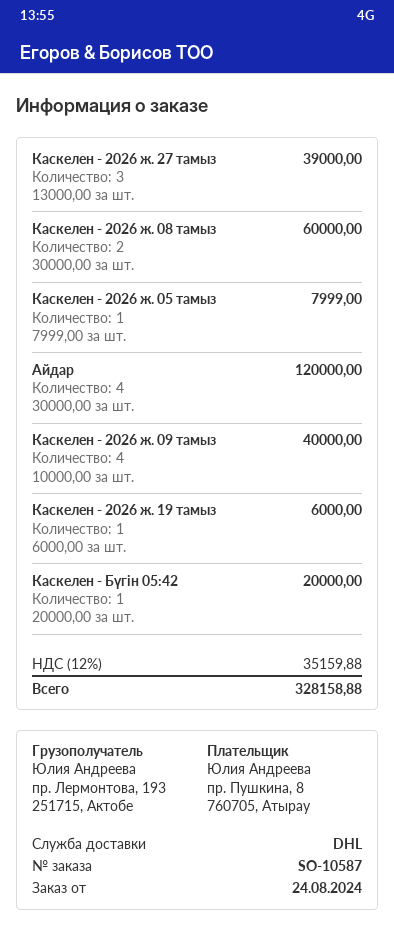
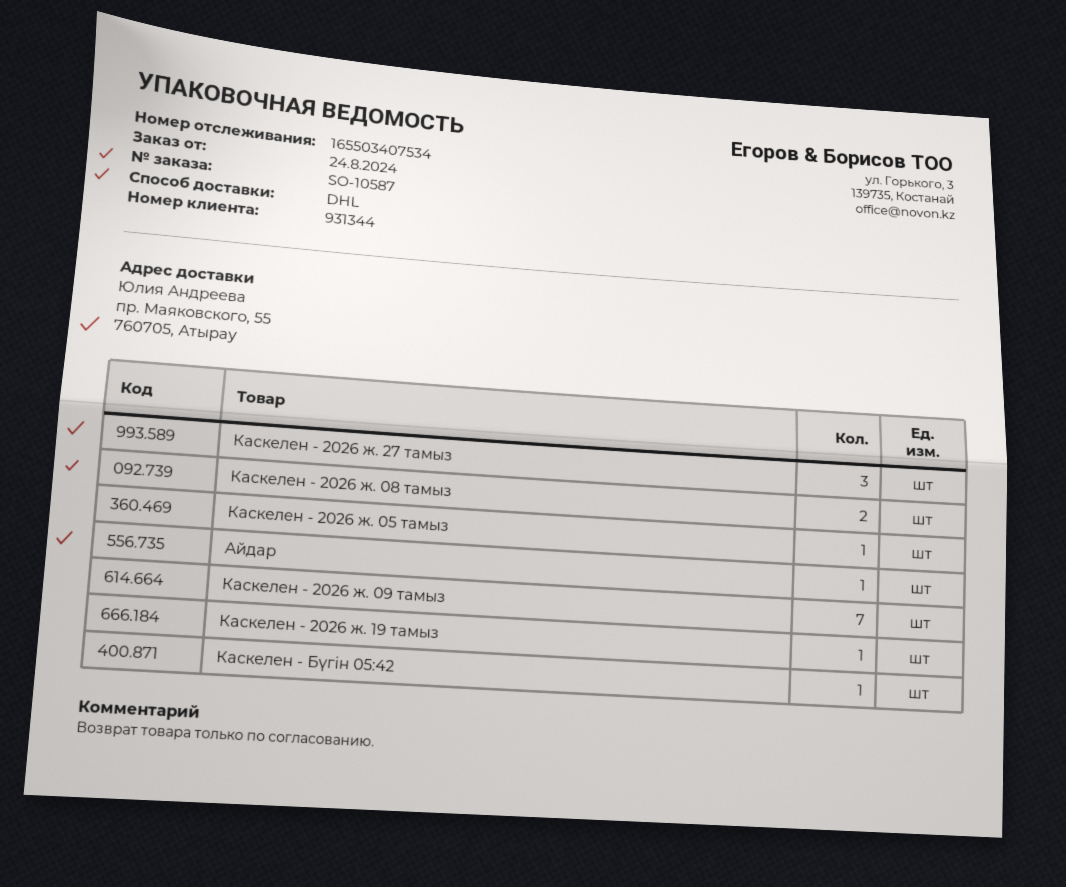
ship to: пр. Лермонтова, 193, 251715, Актобе -> пр. Маяковского, 55, 760705, Атырау
Айдар: 4 -> 1
Каскелен - 2026 ж. 09 тамыз: 4 -> 7

